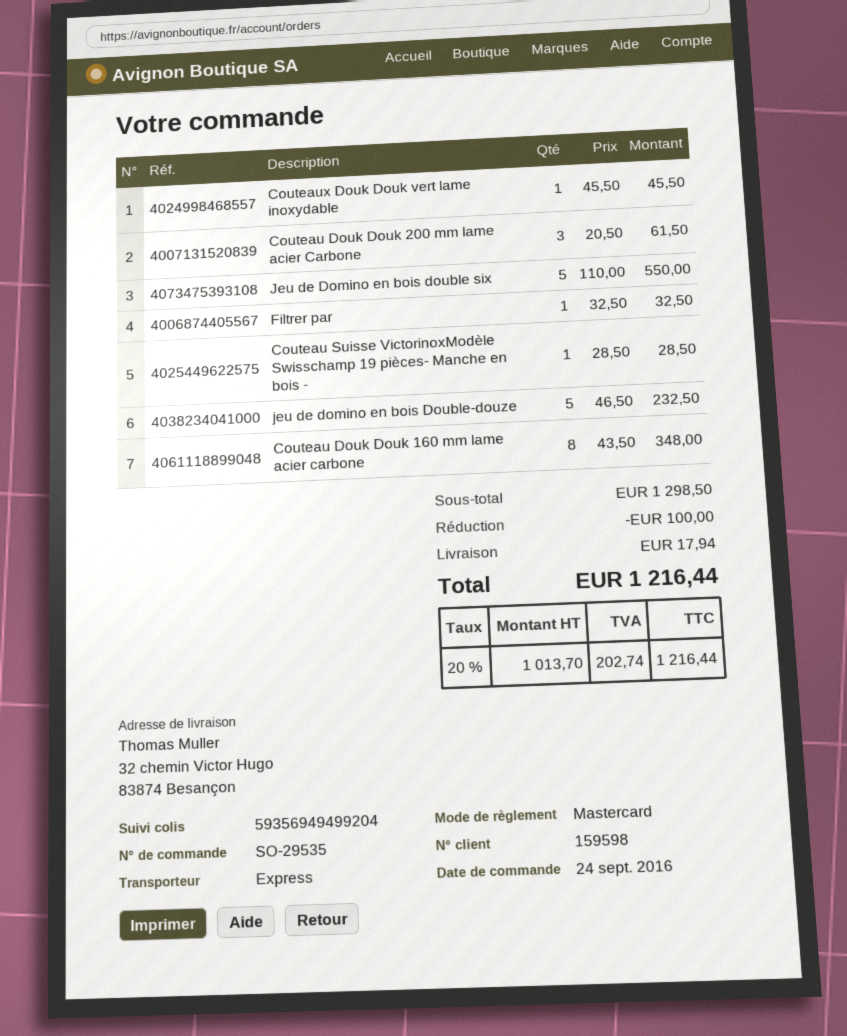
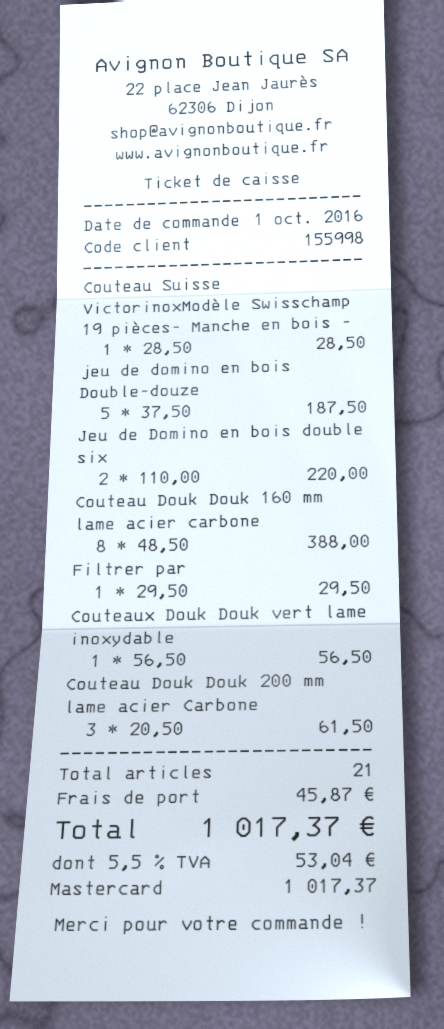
order date: 2016-09-24 -> 2016-10-01
customer number: 159598 -> 155998
Couteaux Douk Douk vert lame inoxydable: 1 x 45.50 = 45.50 -> 1 x 56.50 = 56.50
Jeu de Domino en bois double six: 5 x 110.00 = 550.00 -> 2 x 110.00 = 220.00
Filtrer par: 1 x 32.50 = 32.50 -> 1 x 29.50 = 29.50
jeu de domino en bois Double-douze: 5 x 46.50 = 232.50 -> 5 x 37.50 = 187.50
Couteau Douk Douk 160 mm lame acier carbone: 8 x 43.50 = 348.00 -> 8 x 48.50 = 388.00
discount: 100.00 -> none
shipping: 17.94 -> 45.87
tax: 20% = 202.74 -> 5.5% = 53.04
total: 1216.44 -> 1017.37

